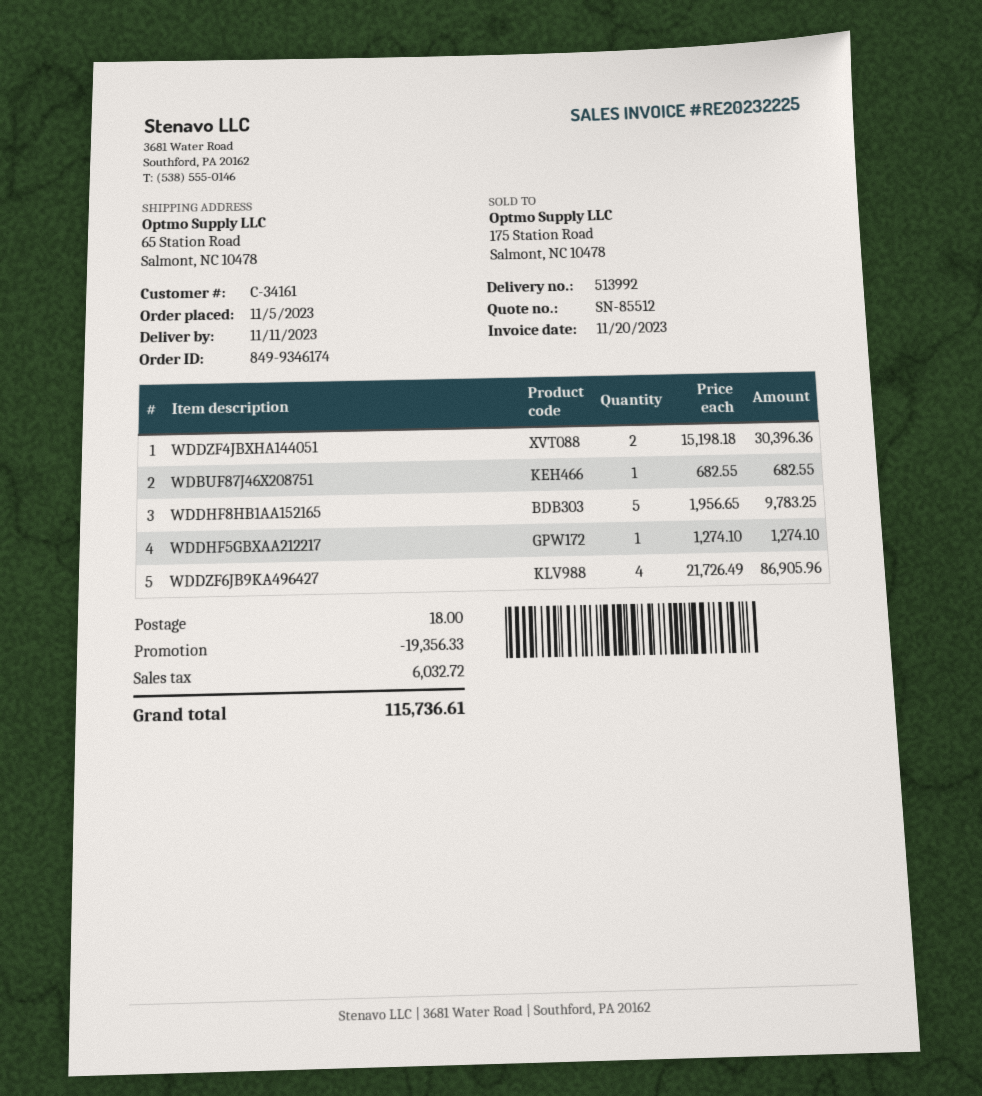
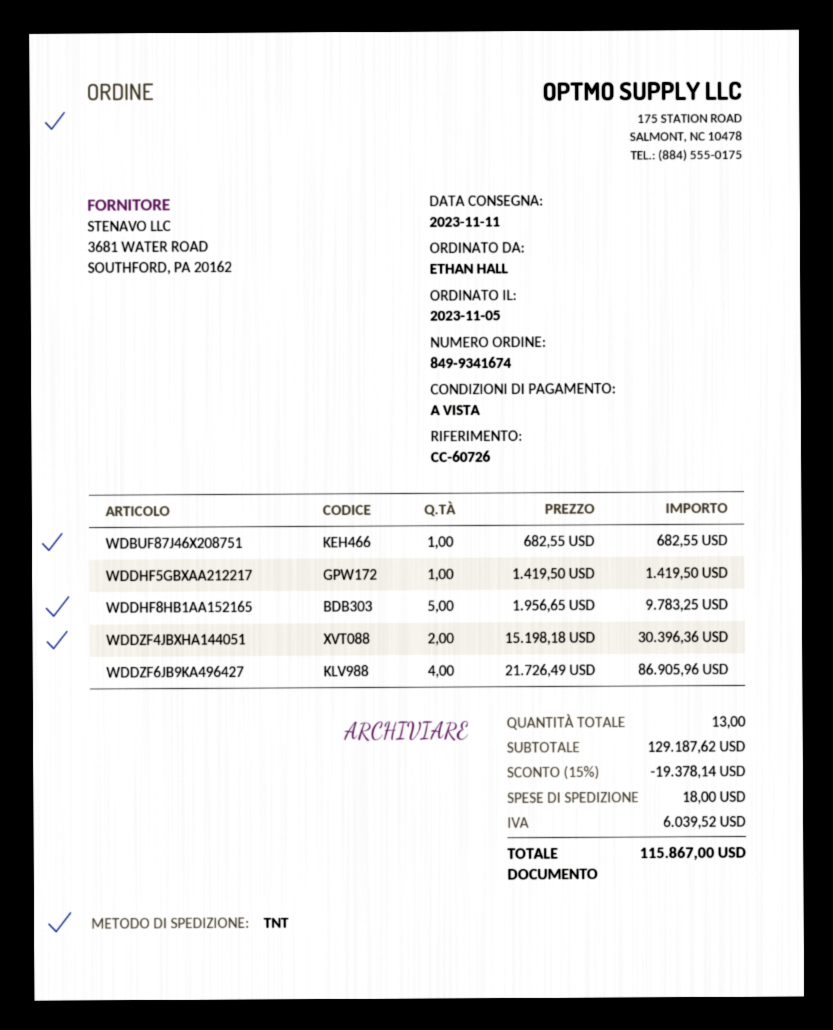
order number: 849-9346174 -> 849-9341674
WDDHF5GBXAA212217: 1 x 1274.10 = 1274.10 -> 1 x 1419.50 = 1419.50
discount: 19356.33 -> 19378.14
tax: 6032.72 -> 6039.52
total: 115736.61 -> 115867.00

